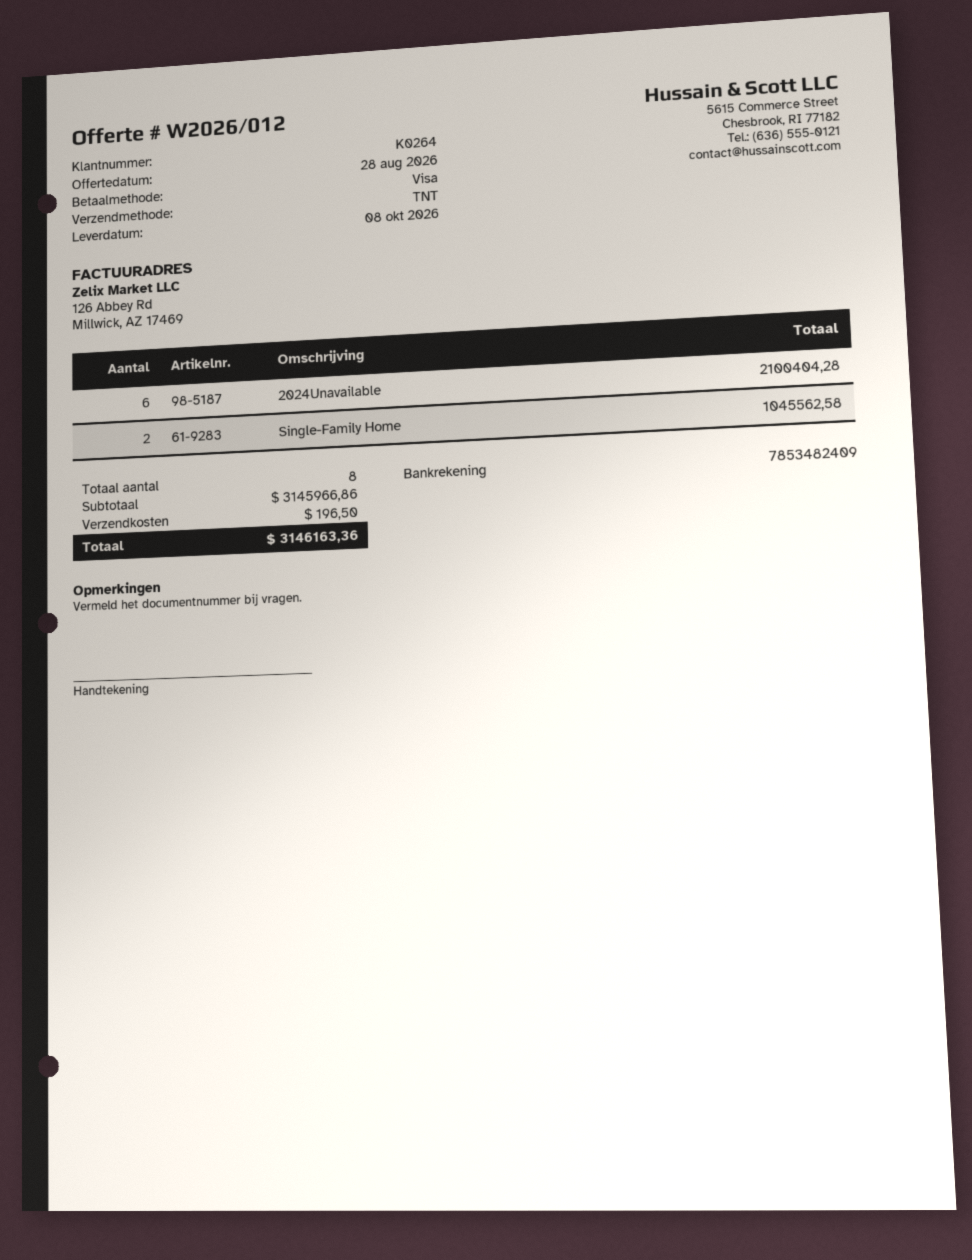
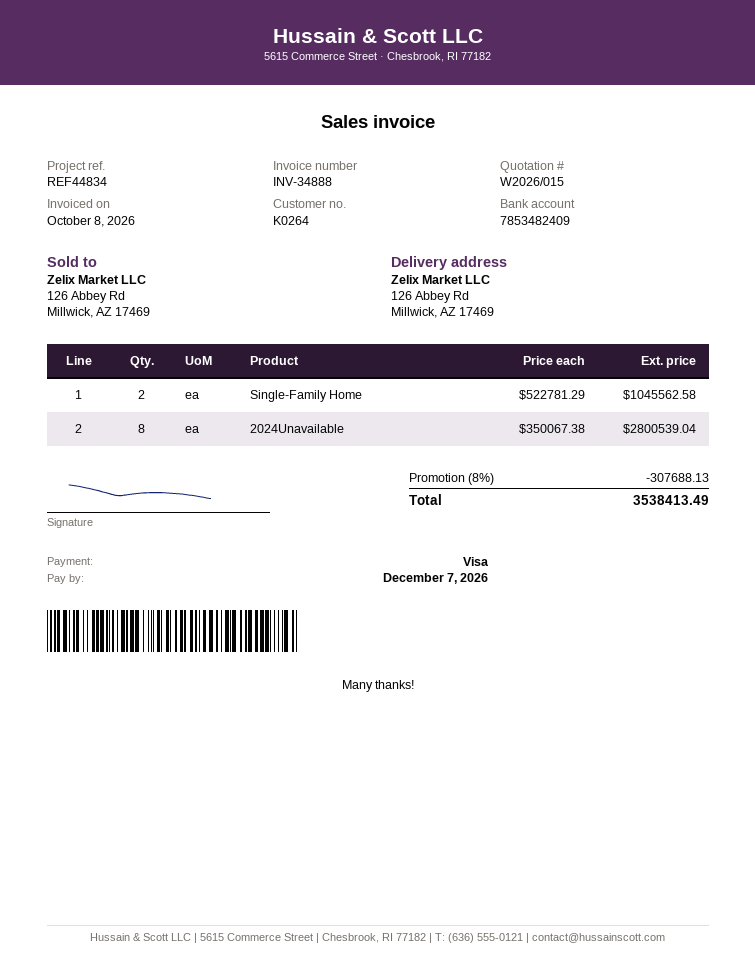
quote number: W2026/012 -> W2026/015
2024Unavailable: 6 for 2100404.28 -> 8 for 2800539.04
discount: none -> 8% = 307688.13
shipping: 196.50 -> none
total: 3146163.36 -> 3538413.49

